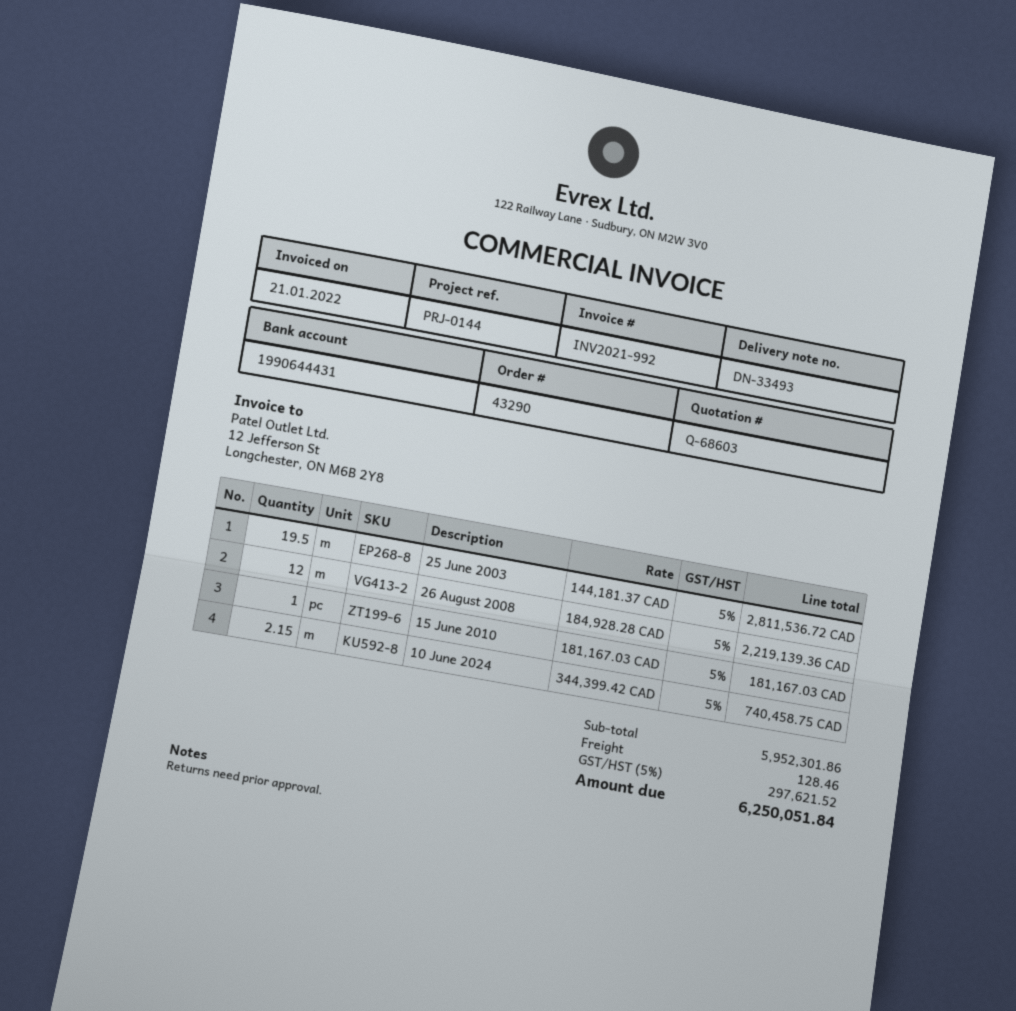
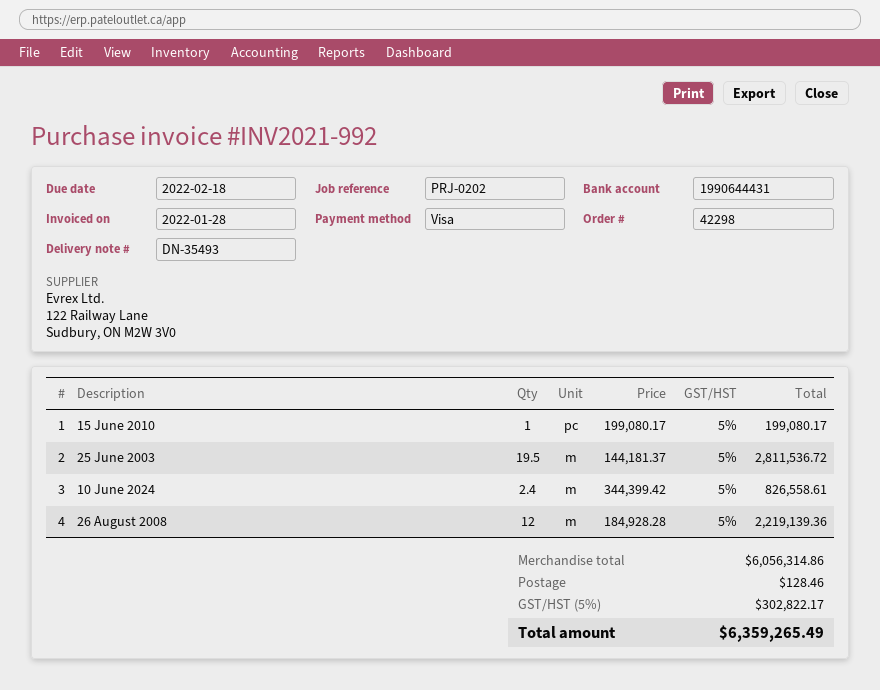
order number: 43290 -> 42298
delivery note number: DN-33493 -> DN-35493
invoice date: 2022-01-21 -> 2022-01-28
reference: PRJ-0144 -> PRJ-0202
15 June 2010: 1 x 181167.03 = 181167.03 -> 1 x 199080.17 = 199080.17
10 June 2024: 2.15 x 344399.42 = 740458.75 -> 2.4 x 344399.42 = 826558.61
subtotal: 5952301.86 -> 6056314.86
tax: 5% = 297621.52 -> 5% = 302822.17
total: 6250051.84 -> 6359265.49

